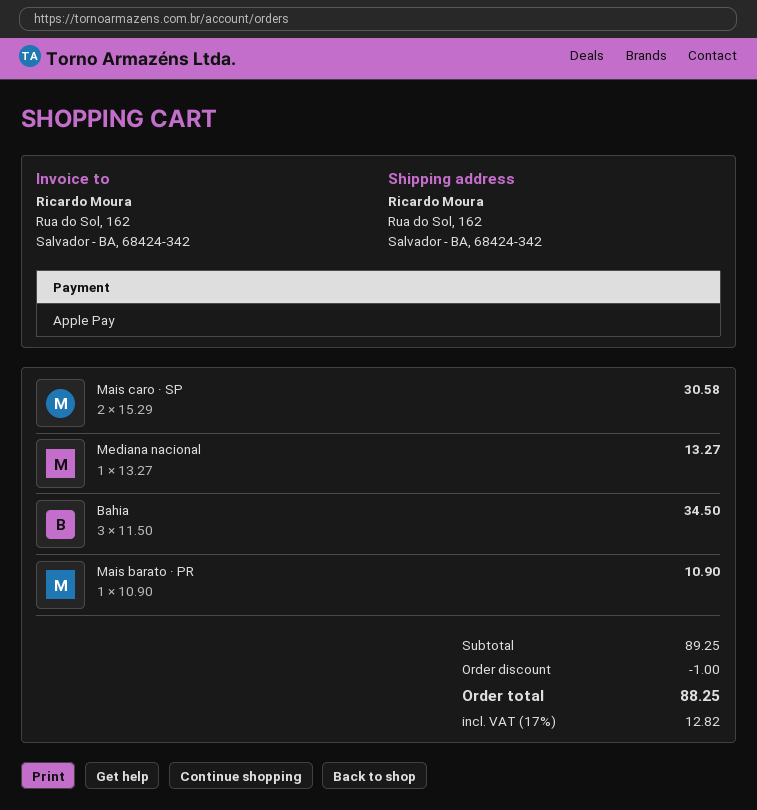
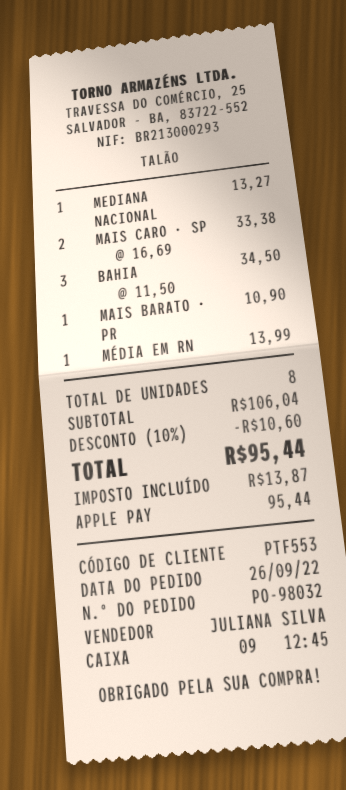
Mais caro · SP: 2 x 15.29 = 30.58 -> 2 x 16.69 = 33.38
MÉDIA EM RN: none -> 1 x 13.99 = 13.99
subtotal: 89.25 -> 106.04
discount: 1.00 -> 10.60
tax: 12.82 -> 13.87
total: 88.25 -> 95.44

